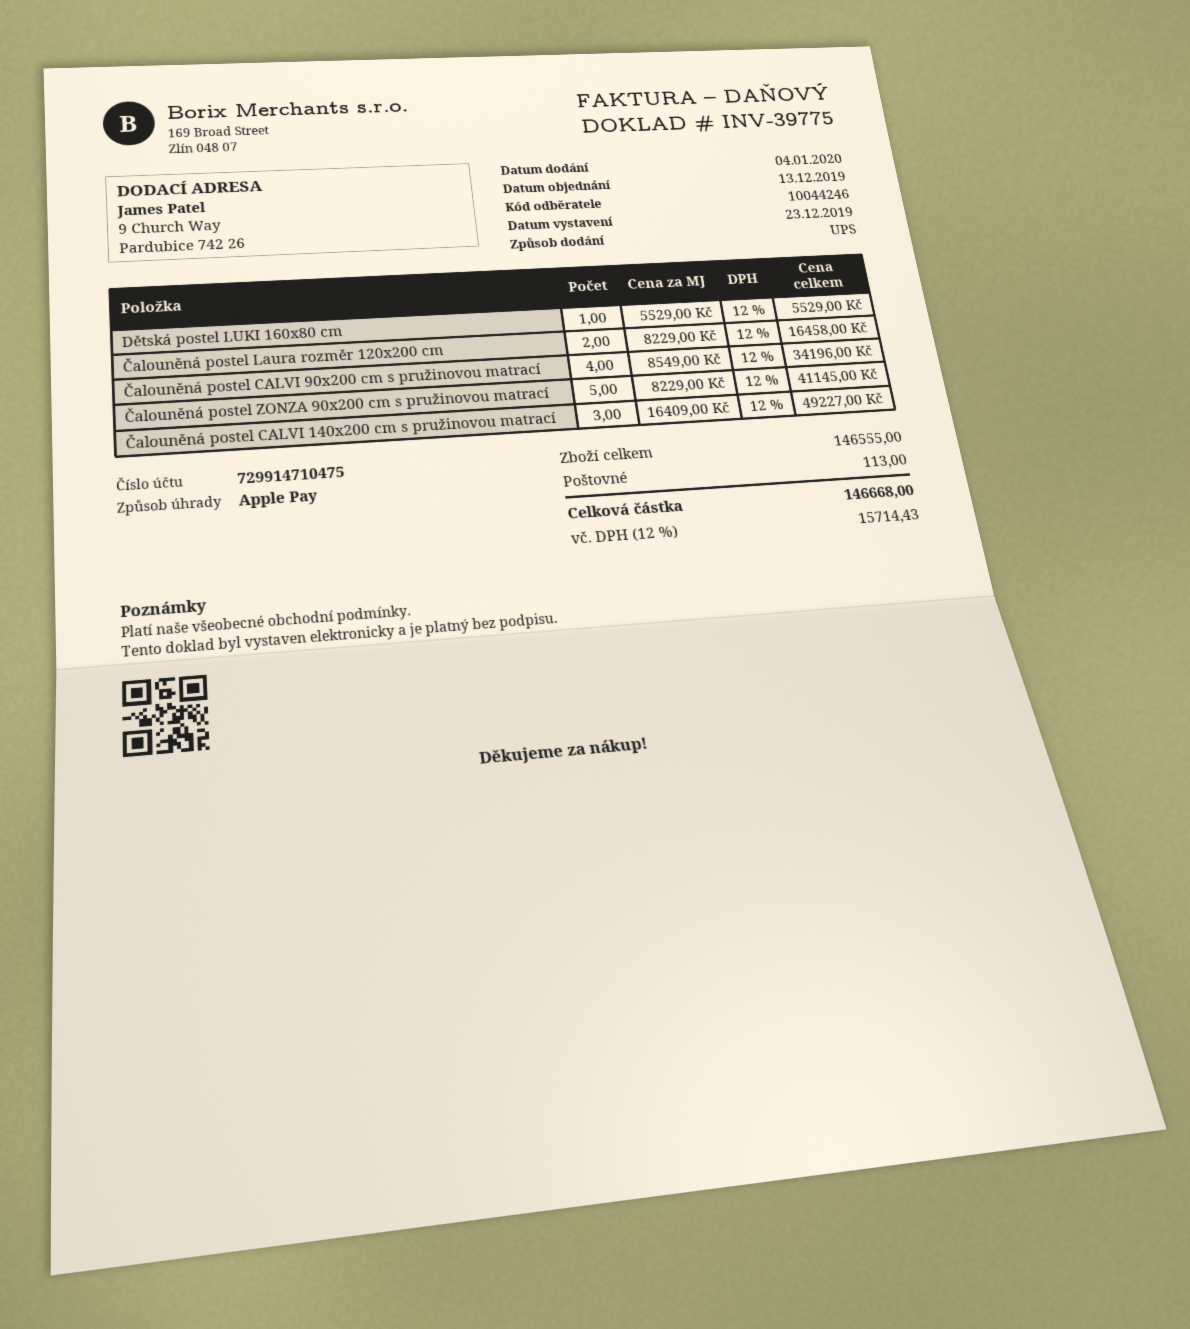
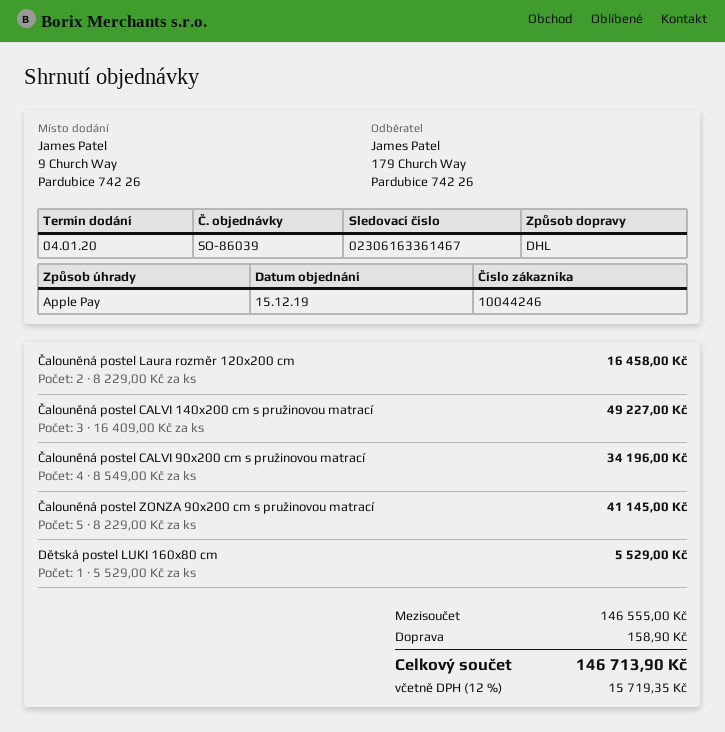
order date: 2019-12-13 -> 2019-12-15
shipping method: UPS -> DHL
shipping: 113.00 -> 158.90
tax: 12% = 15714.43 -> 12% = 15719.35
total: 146668.00 -> 146713.90

